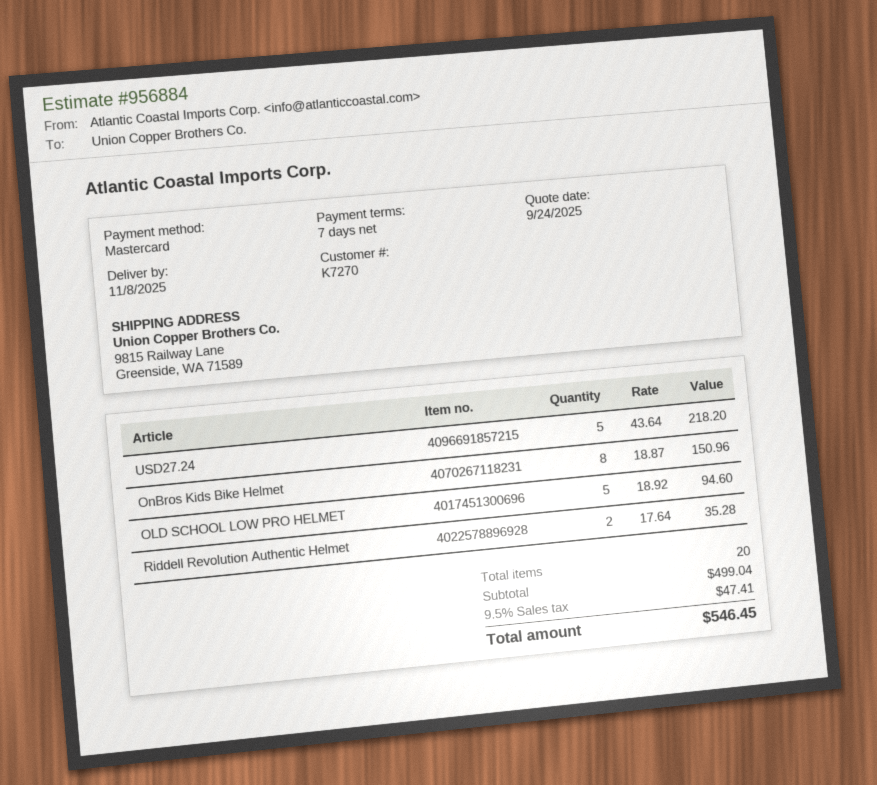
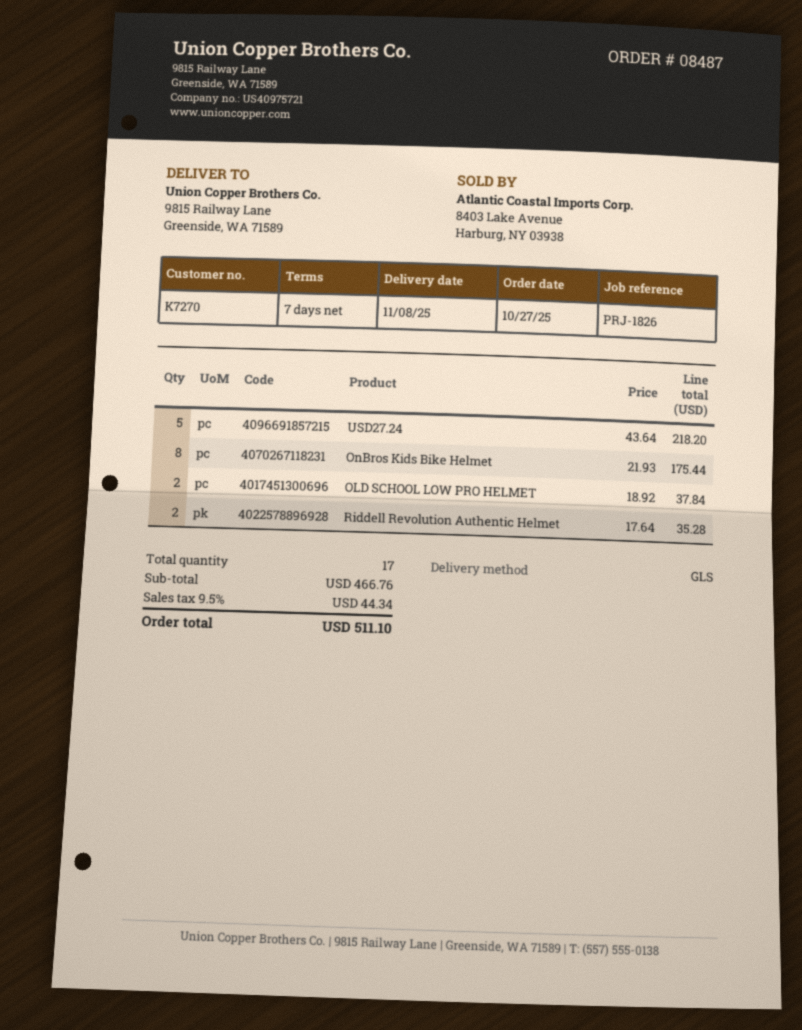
OnBros Kids Bike Helmet: 8 x 18.87 = 150.96 -> 8 x 21.93 = 175.44
OLD SCHOOL LOW PRO HELMET: 5 x 18.92 = 94.60 -> 2 x 18.92 = 37.84
total quantity: 20 -> 17
subtotal: 499.04 -> 466.76
tax: 9.5% = 47.41 -> 9.5% = 44.34
total: 546.45 -> 511.10

